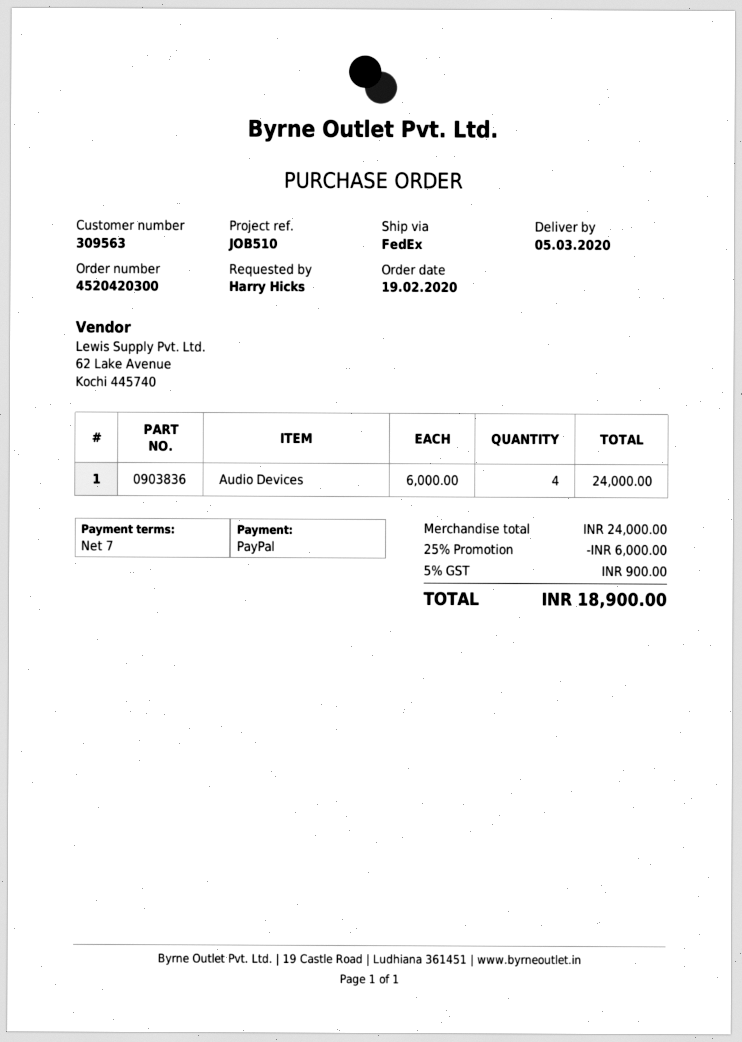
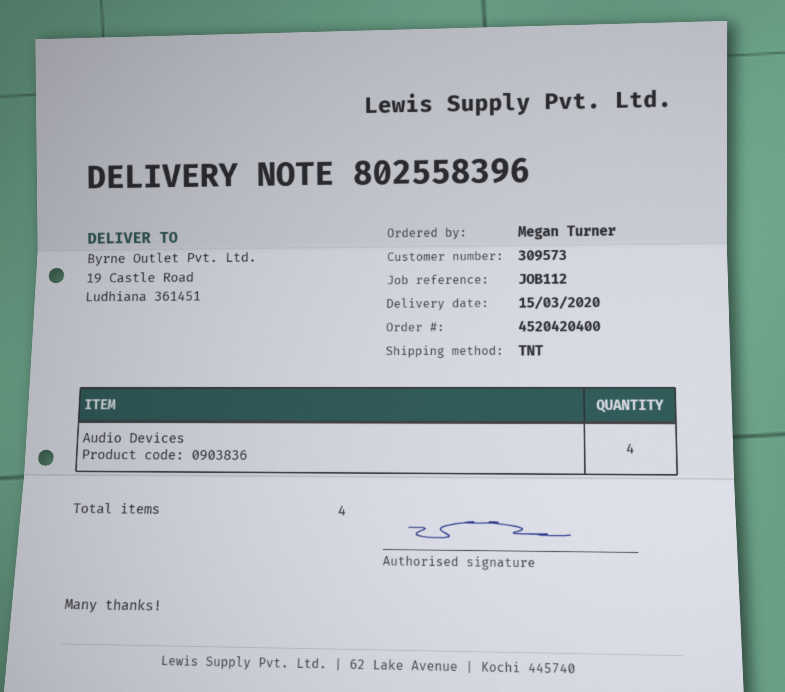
order number: 4520420300 -> 4520420400
delivery date: 2020-03-05 -> 2020-03-15
customer number: 309563 -> 309573
reference: JOB510 -> JOB112
ordered by: Harry Hicks -> Megan Turner
shipping method: FedEx -> TNT

